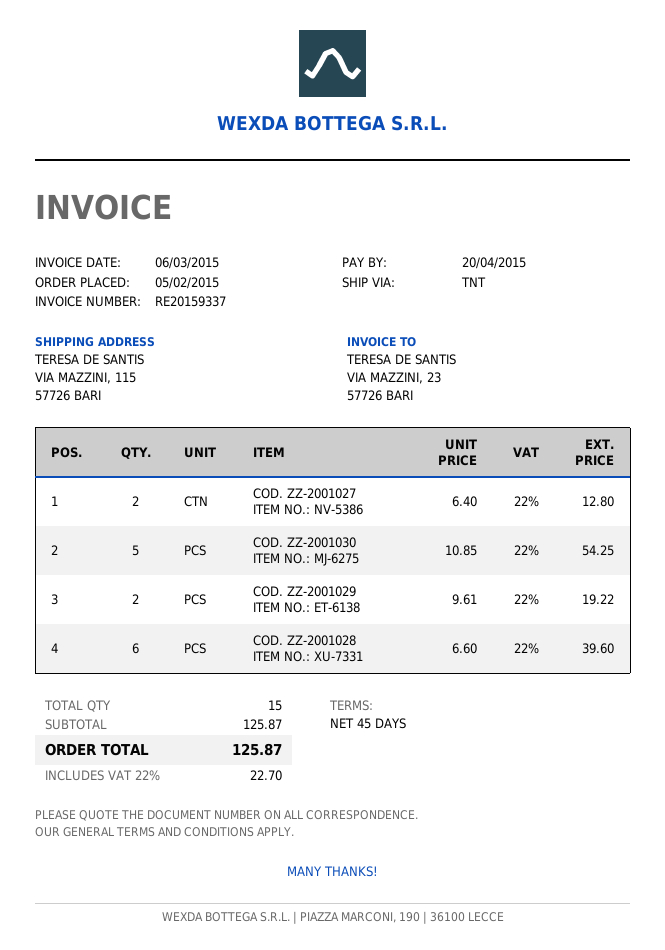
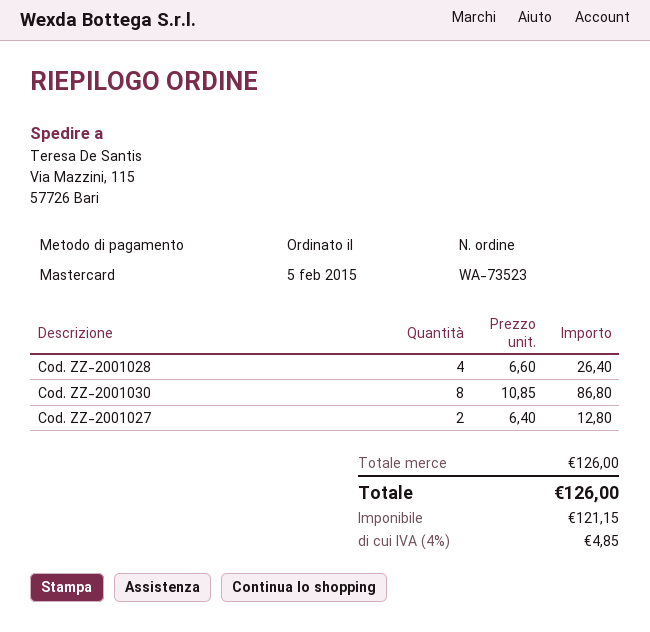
COD. ZZ-2001030: 5 x 10.85 = 54.25 -> 8 x 10.85 = 86.80
COD. ZZ-2001029: 2 x 9.61 = 19.22 -> none
COD. ZZ-2001028: 6 x 6.60 = 39.60 -> 4 x 6.60 = 26.40
subtotal: 125.87 -> 126.00
tax: 22% = 22.70 -> 4% = 4.85
total: 125.87 -> 126.00

